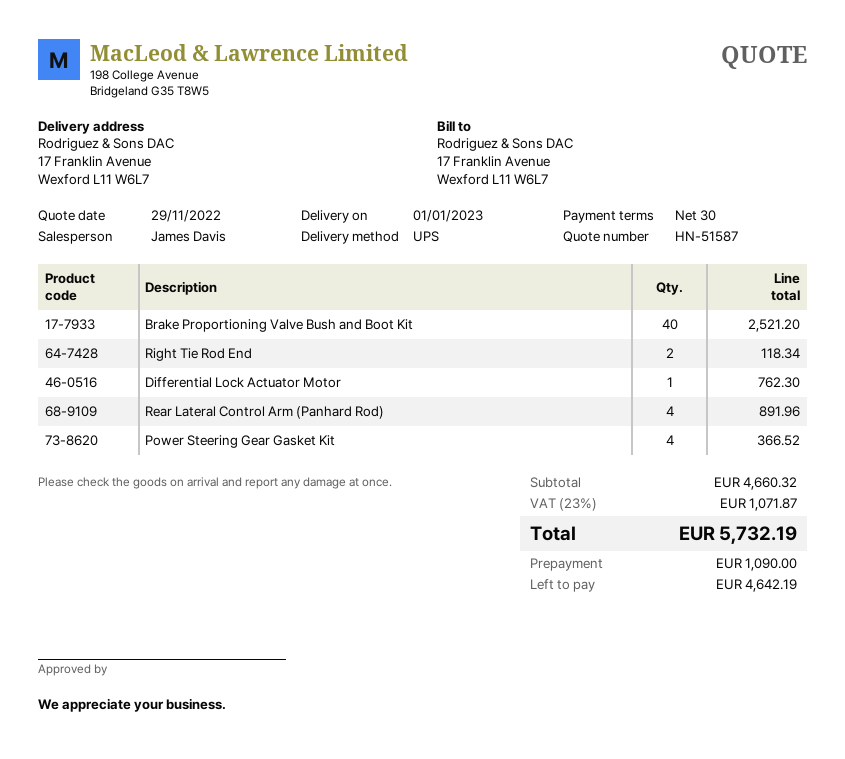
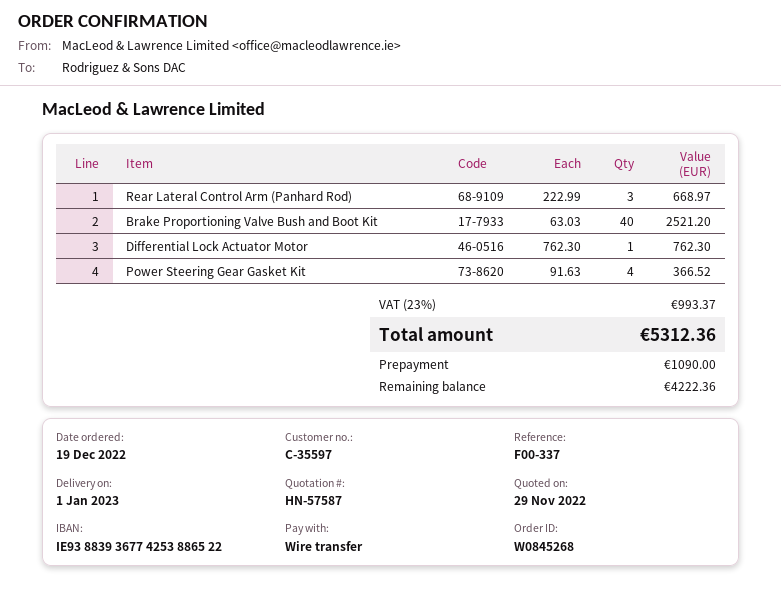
quote number: HN-51587 -> HN-57587
Right Tie Rod End: 2 for 118.34 -> none
Rear Lateral Control Arm (Panhard Rod): 4 for 891.96 -> 3 for 668.97
tax: 23% = 1071.87 -> 23% = 993.37
total: 5732.19 -> 5312.36
balance: 4642.19 -> 4222.36

